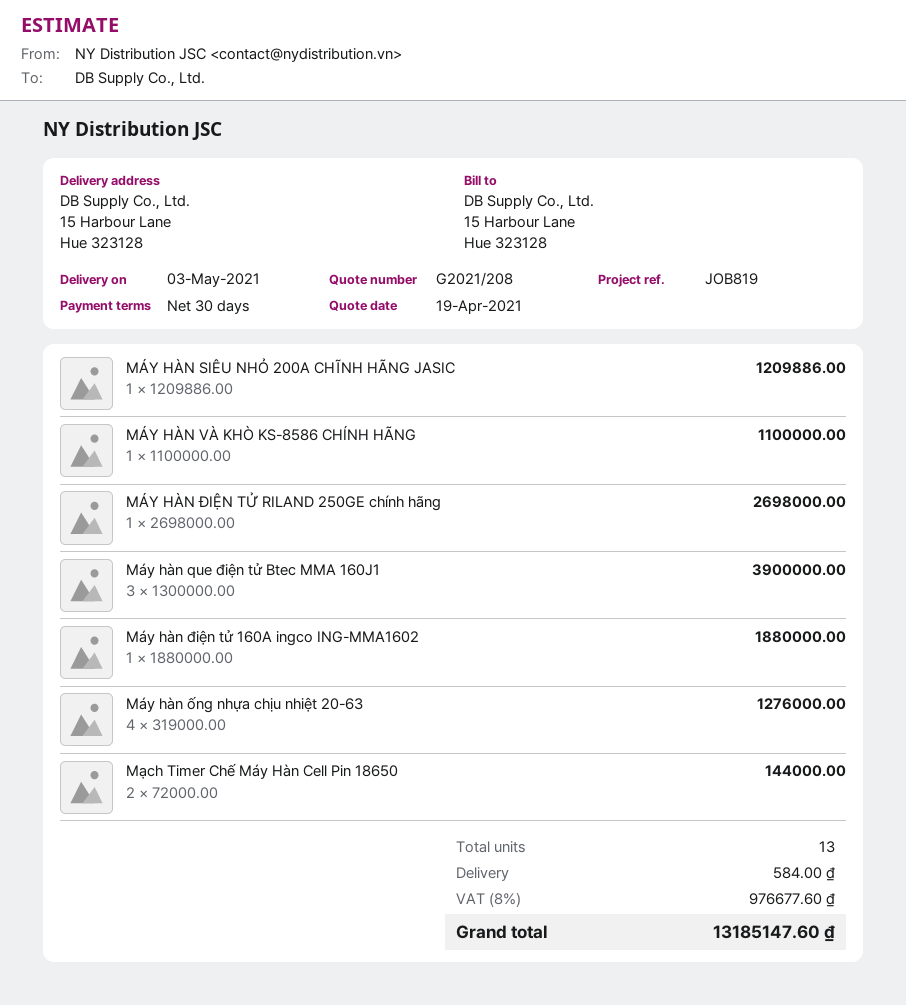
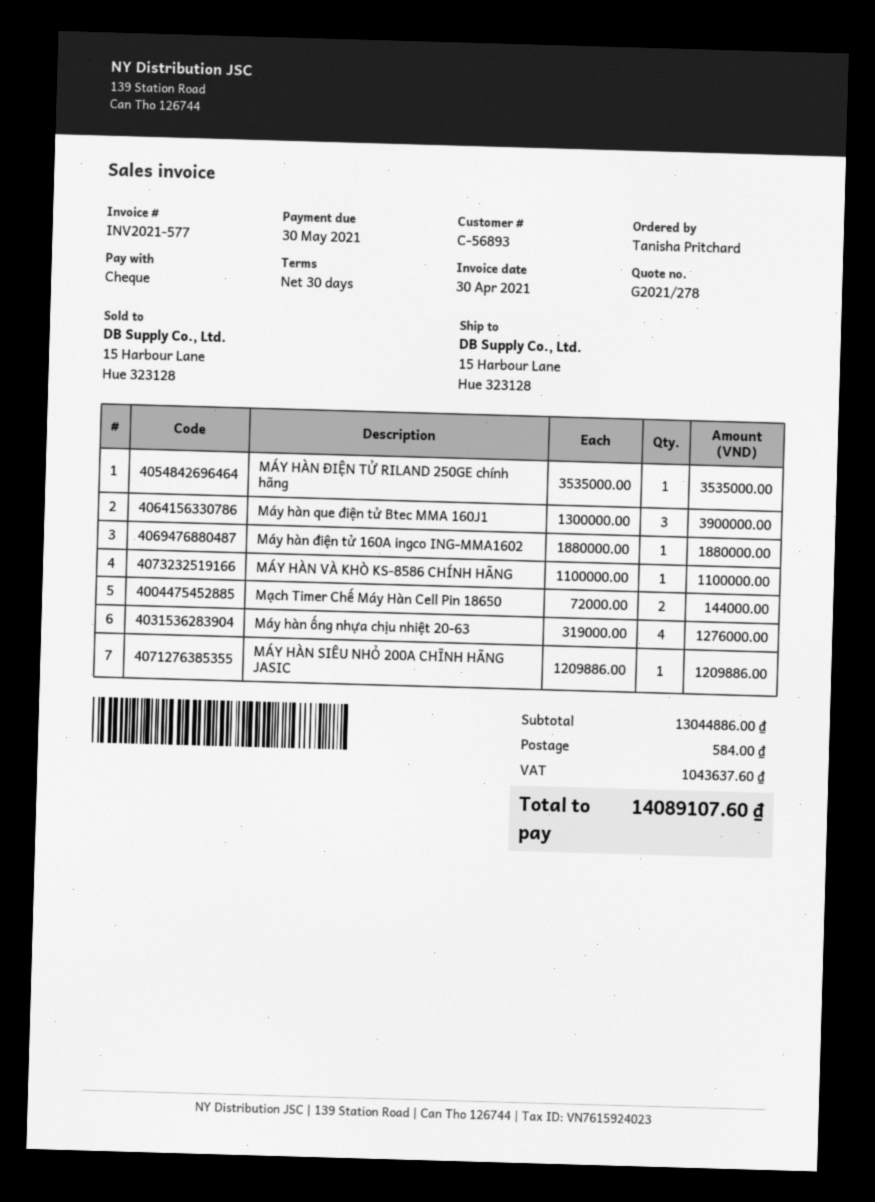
quote number: G2021/208 -> G2021/278
MÁY HÀN ĐIỆN TỬ RILAND 250GE chính hãng: 1 x 2698000.00 = 2698000.00 -> 1 x 3535000.00 = 3535000.00
tax: 976677.60 -> 1043637.60
total: 13185147.60 -> 14089107.60

